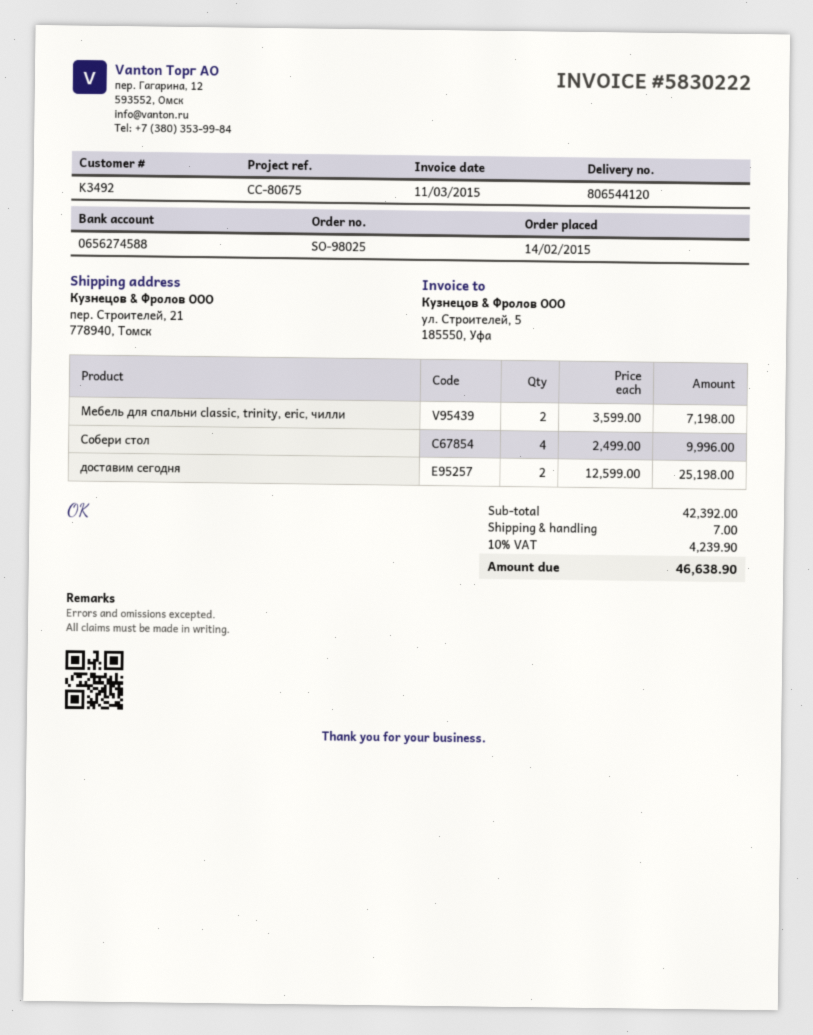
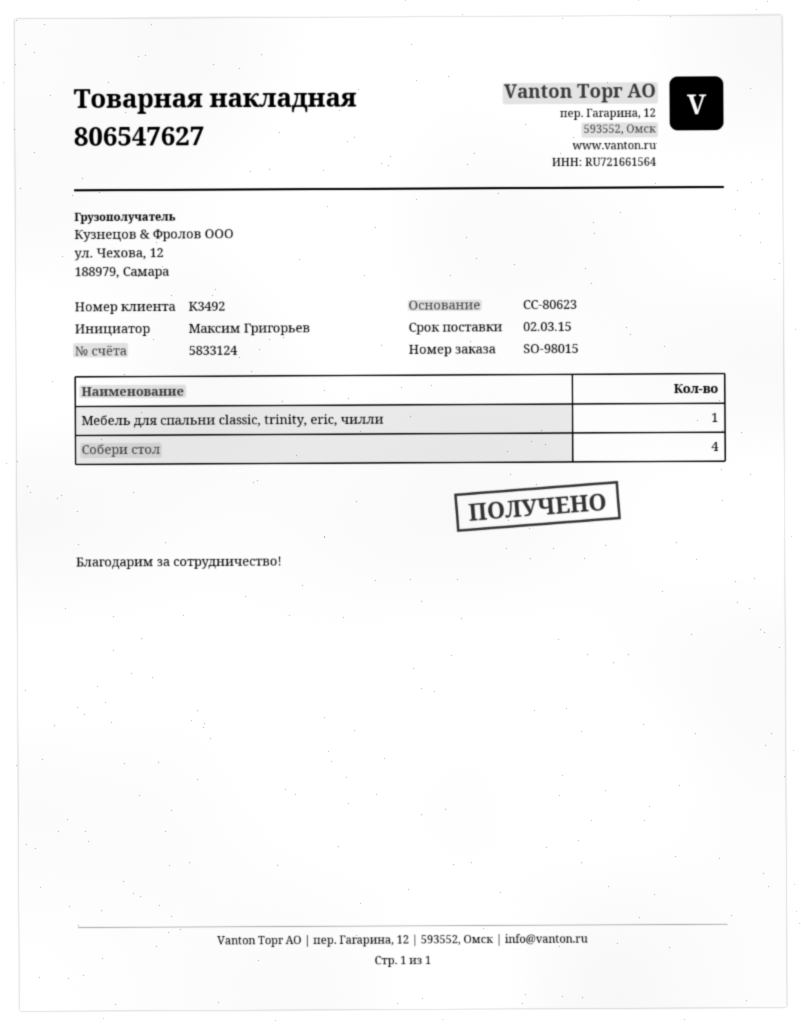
order number: SO-98025 -> SO-98015
delivery note number: 806544120 -> 806547627
invoice number: 5830222 -> 5833124
reference: CC-80675 -> CC-80623
ship to: пер. Строителей, 21, 778940, Томск -> ул. Чехова, 12, 188979, Самара
Мебель для спальни classic, trinity, eric, чилли: 2 -> 1
доставим сегодня: 2 -> none

